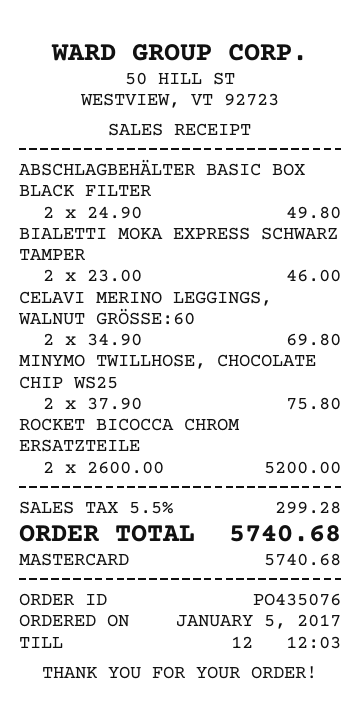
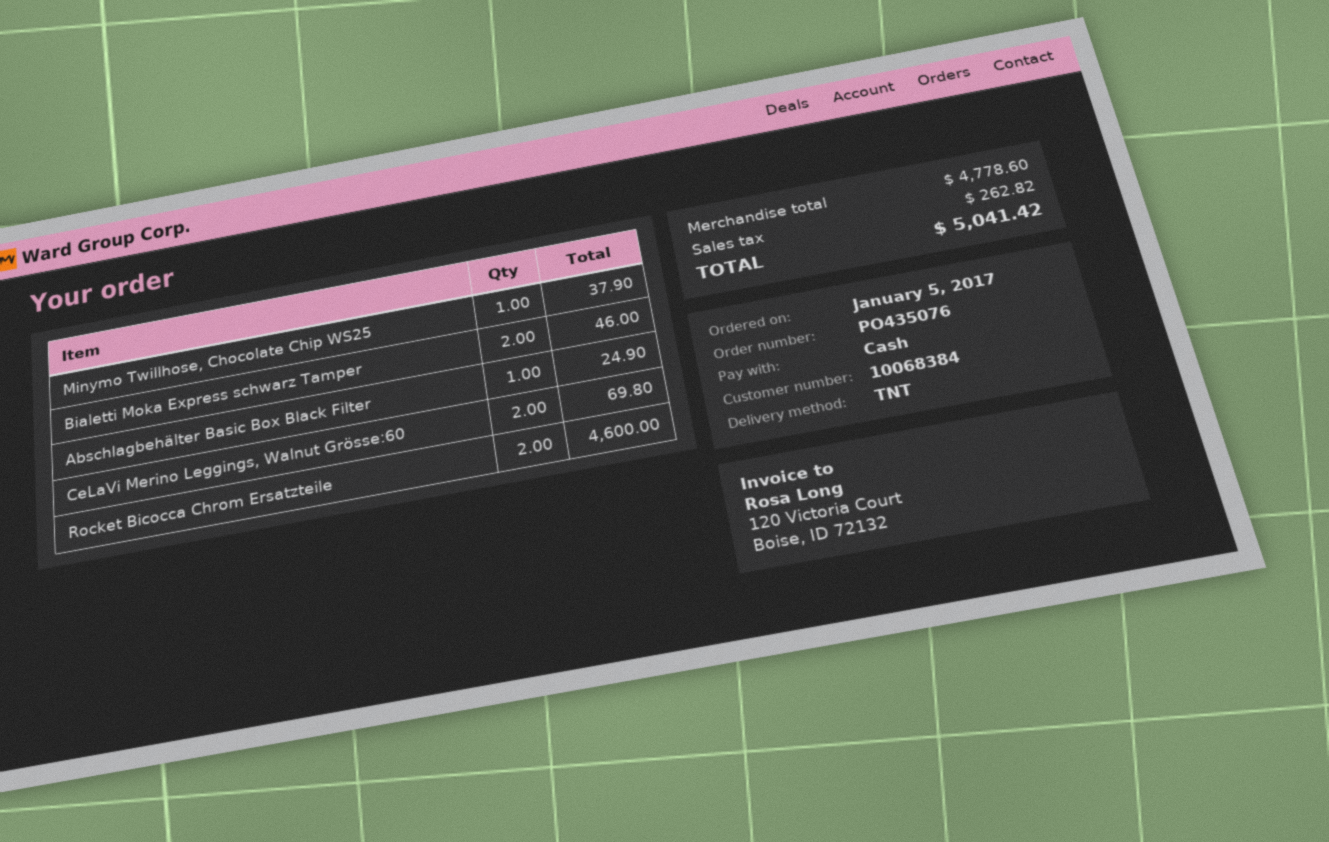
payment method: Mastercard -> cash
ABSCHLAGBEHÄLTER BASIC BOX BLACK FILTER: 2 for 49.80 -> 1 for 24.90
MINYMO TWILLHOSE, CHOCOLATE CHIP WS25: 2 for 75.80 -> 1 for 37.90
ROCKET BICOCCA CHROM ERSATZTEILE: 2 for 5200.00 -> 2 for 4600.00
tax: 299.28 -> 262.82
total: 5740.68 -> 5041.42

